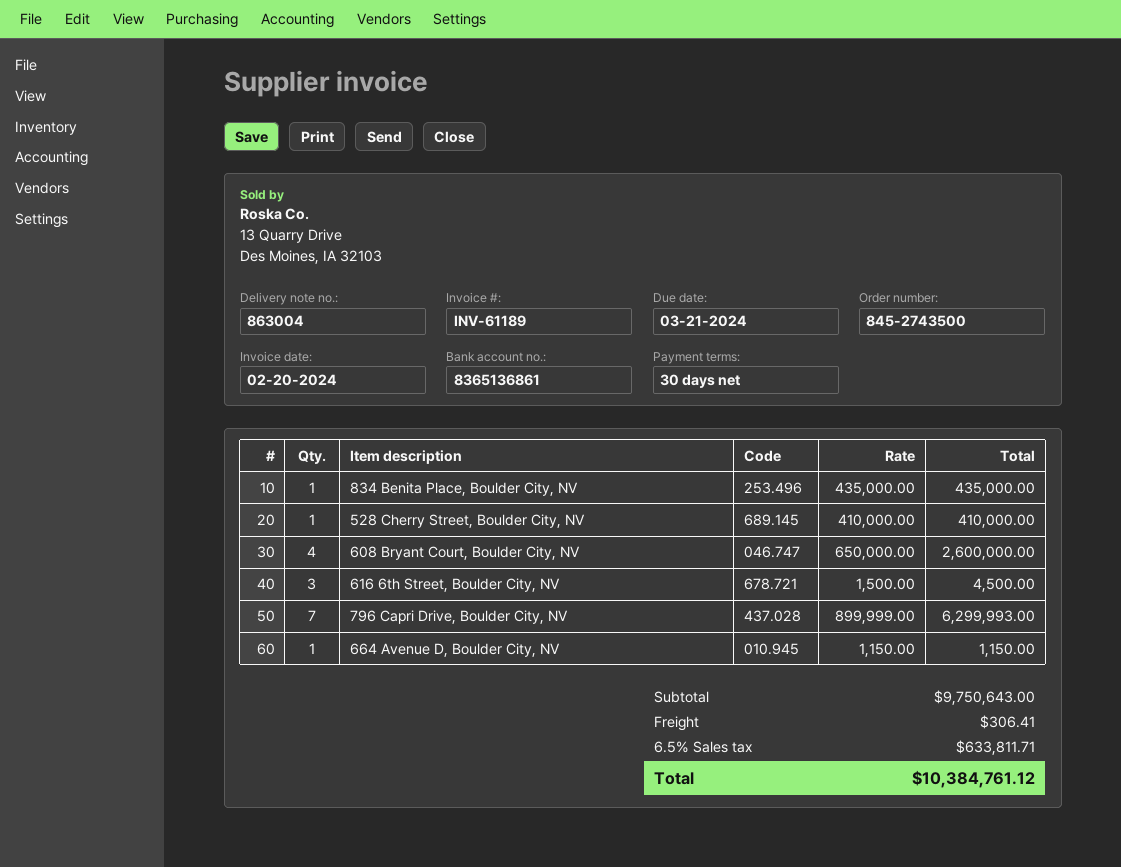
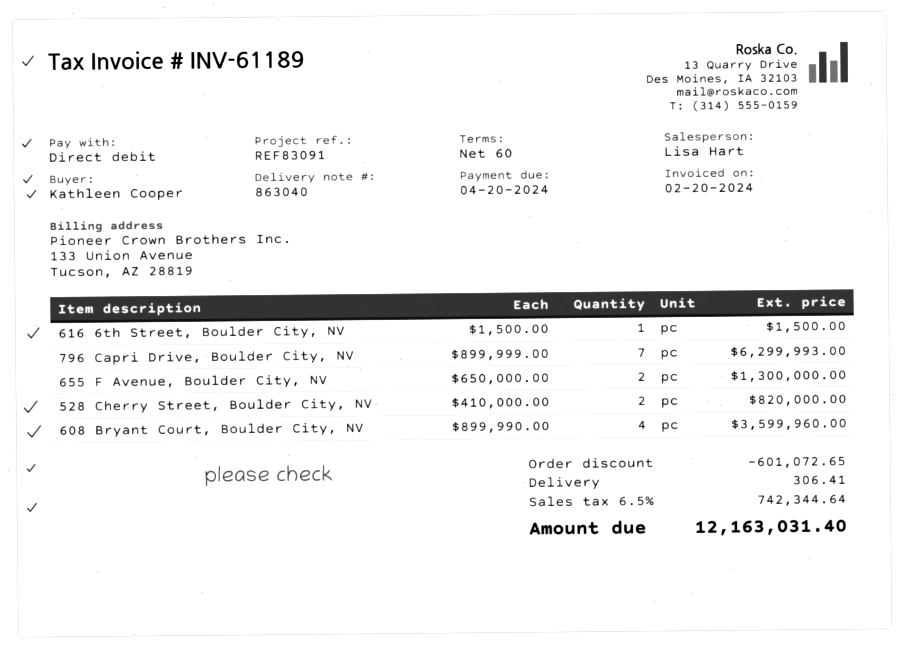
delivery note number: 863004 -> 863040
payment terms: 30 days -> 60 days
due date: 2024-03-21 -> 2024-04-20
834 Benita Place, Boulder City, NV: 1 x 435000.00 = 435000.00 -> none
528 Cherry Street, Boulder City, NV: 1 x 410000.00 = 410000.00 -> 2 x 410000.00 = 820000.00
608 Bryant Court, Boulder City, NV: 4 x 650000.00 = 2600000.00 -> 4 x 899990.00 = 3599960.00
616 6th Street, Boulder City, NV: 3 x 1500.00 = 4500.00 -> 1 x 1500.00 = 1500.00
664 Avenue D, Boulder City, NV: 1 x 1150.00 = 1150.00 -> none
655 F Avenue, Boulder City, NV: none -> 2 x 650000.00 = 1300000.00
discount: none -> 601072.65
tax: 6.5% = 633811.71 -> 6.5% = 742344.64
total: 10384761.12 -> 12163031.40

